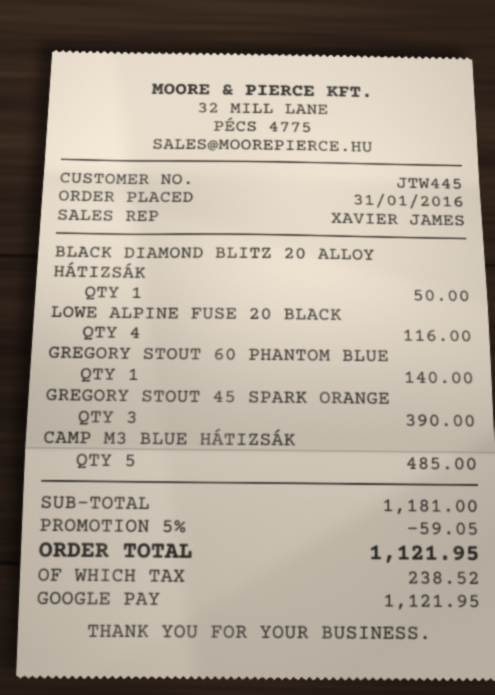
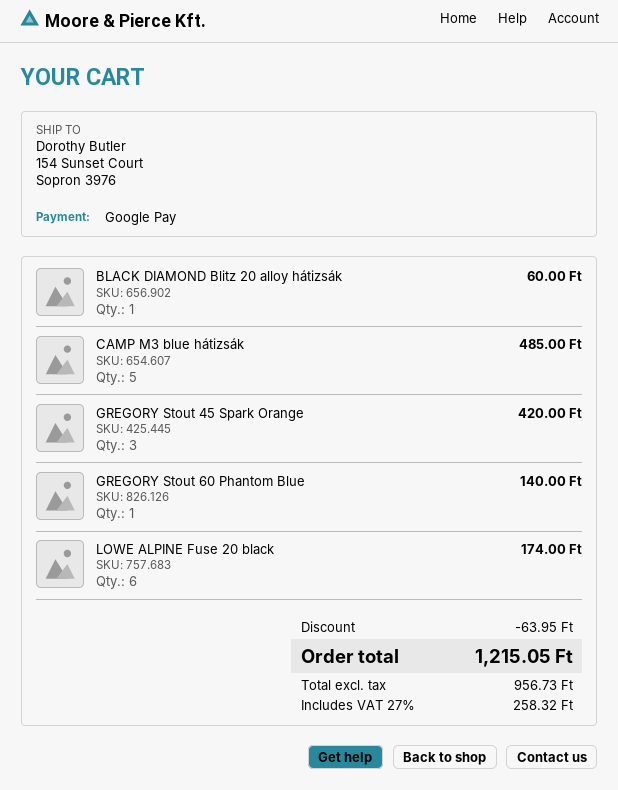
BLACK DIAMOND BLITZ 20 ALLOY HÁTIZSÁK: 1 for 50.00 -> 1 for 60.00
LOWE ALPINE FUSE 20 BLACK: 4 for 116.00 -> 6 for 174.00
GREGORY STOUT 45 SPARK ORANGE: 3 for 390.00 -> 3 for 420.00
discount: 59.05 -> 63.95
tax: 238.52 -> 258.32
total: 1121.95 -> 1215.05

